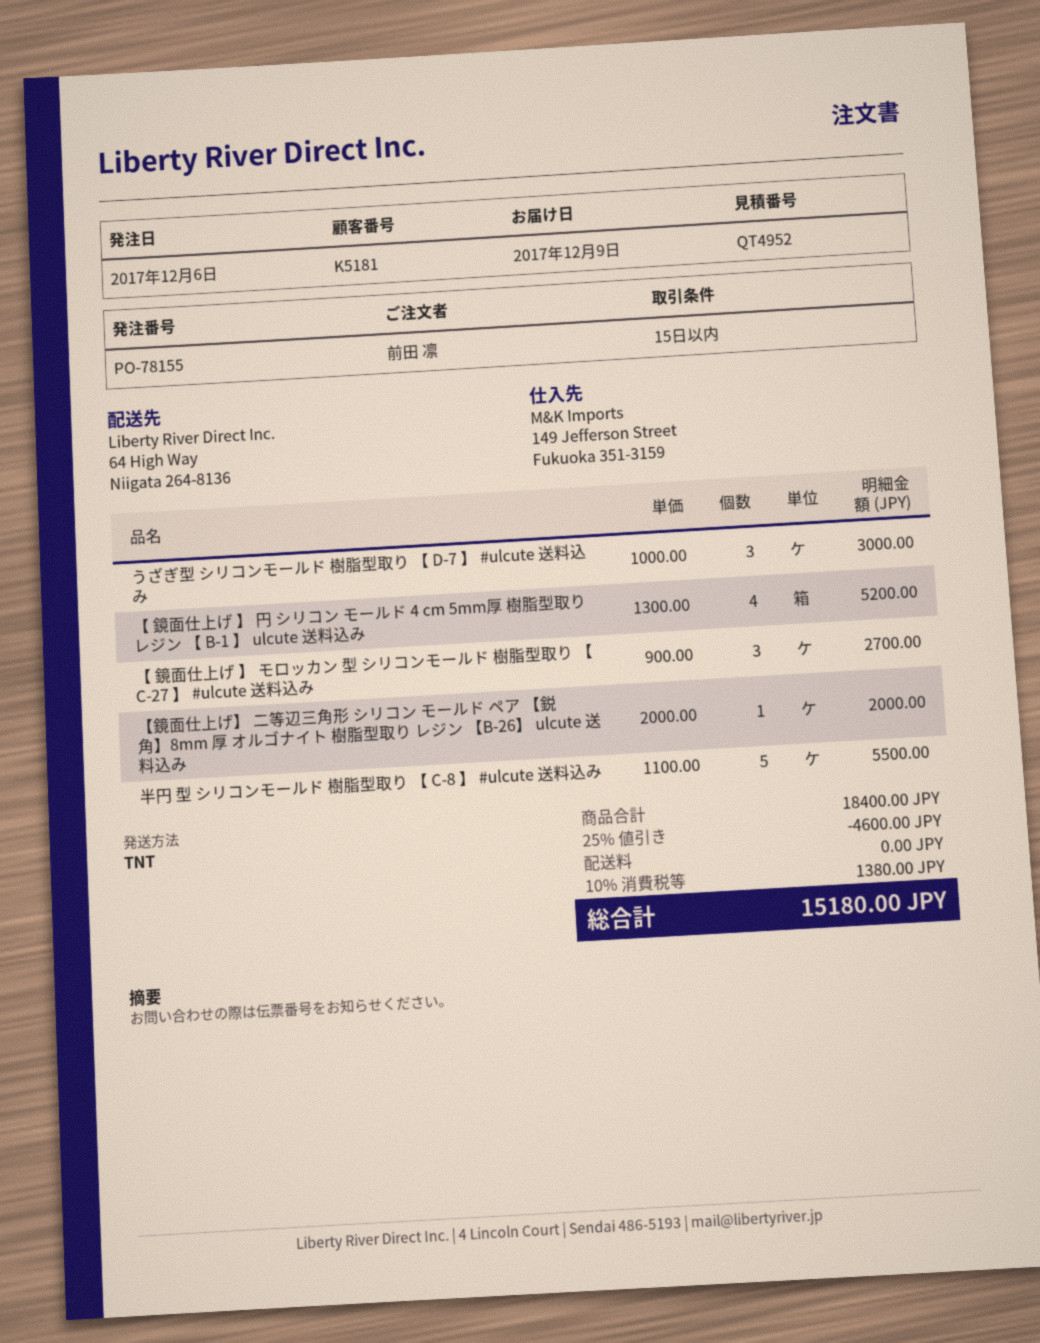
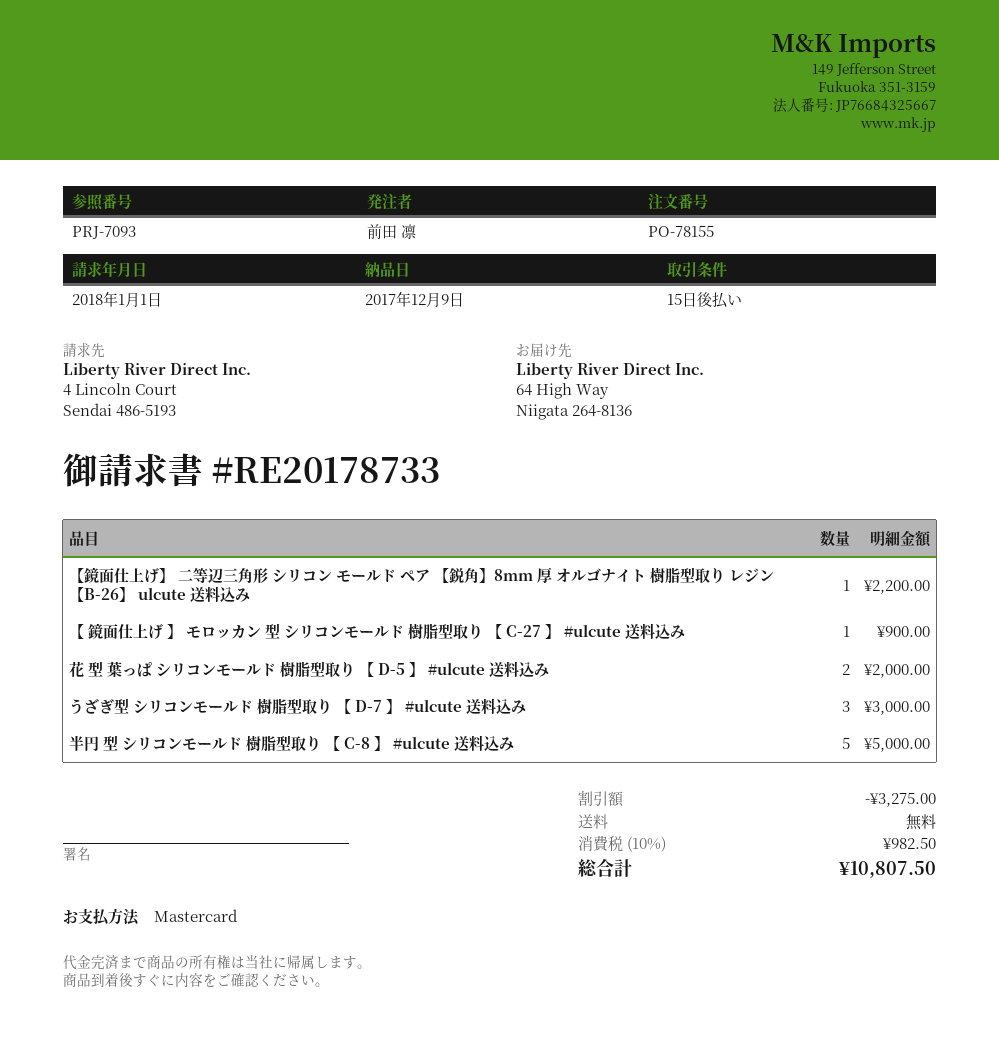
【 鏡面仕上げ 】 円 シリコン モールド 4 cm 5mm厚 樹脂型取り レジン 【 B-1 】 ulcute 送料込み: 4 for 5200.00 -> none
【 鏡面仕上げ 】 モロッカン 型 シリコンモールド 樹脂型取り 【 C-27 】 #ulcute 送料込み: 3 for 2700.00 -> 1 for 900.00
【鏡面仕上げ】 二等辺三角形 シリコン モールド ペア 【鋭角】8mm 厚 オルゴナイト 樹脂型取り レジン 【B-26】 ulcute 送料込み: 1 for 2000.00 -> 1 for 2200.00
半円 型 シリコンモールド 樹脂型取り 【 C-8 】 #ulcute 送料込み: 5 for 5500.00 -> 5 for 5000.00
花 型 葉っぱ シリコンモールド 樹脂型取り 【 D-5 】 #ulcute 送料込み: none -> 2 for 2000.00
discount: 4600.00 -> 3275.00
tax: 10% = 1380.00 -> 10% = 982.50
total: 15180.00 -> 10807.50

